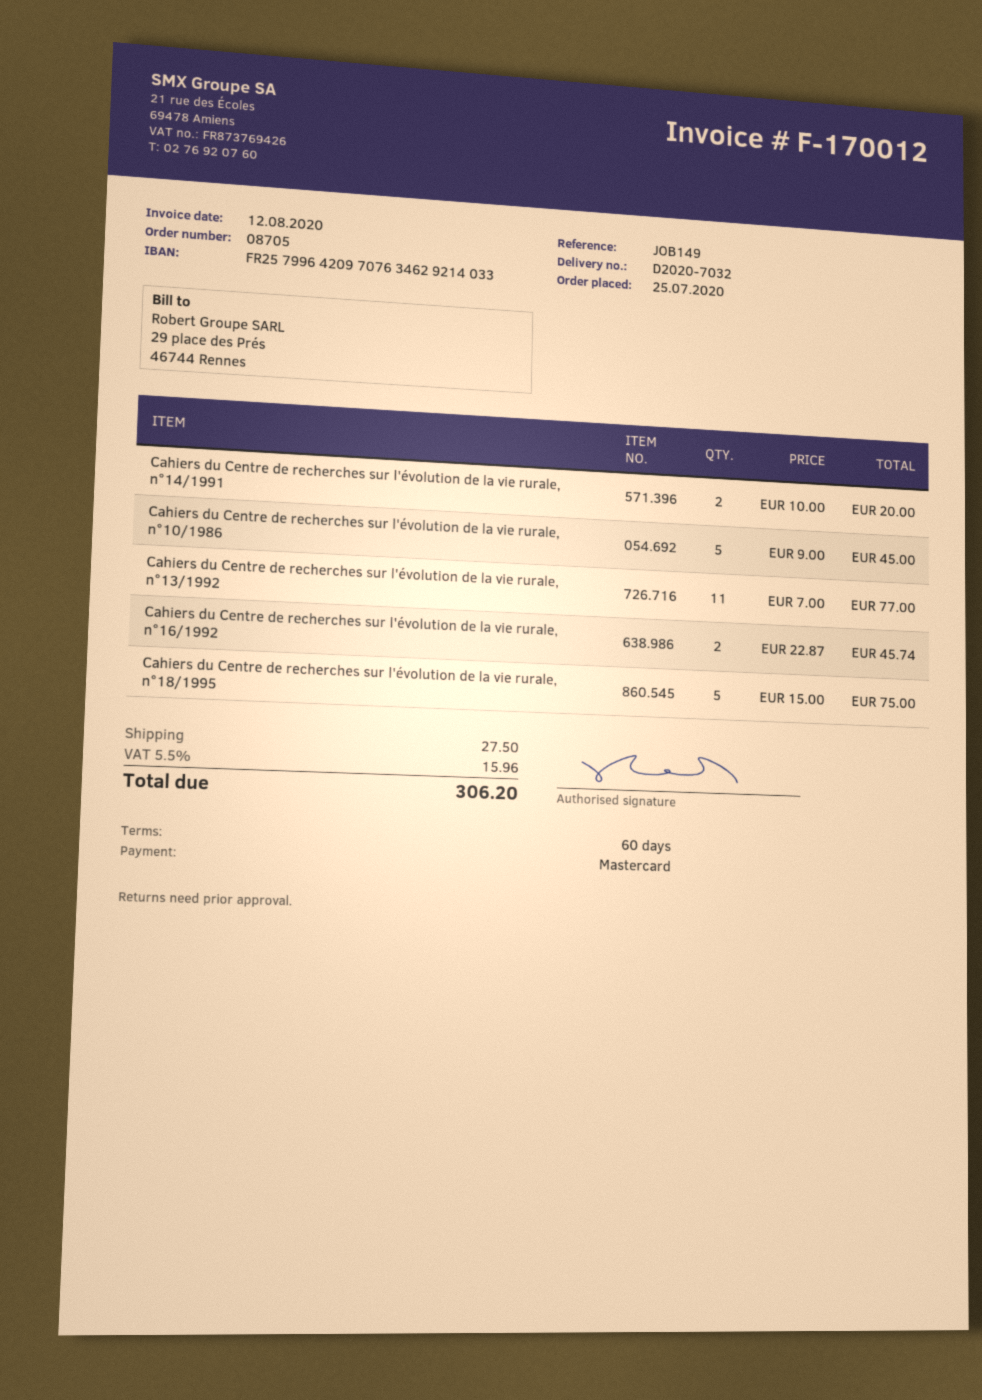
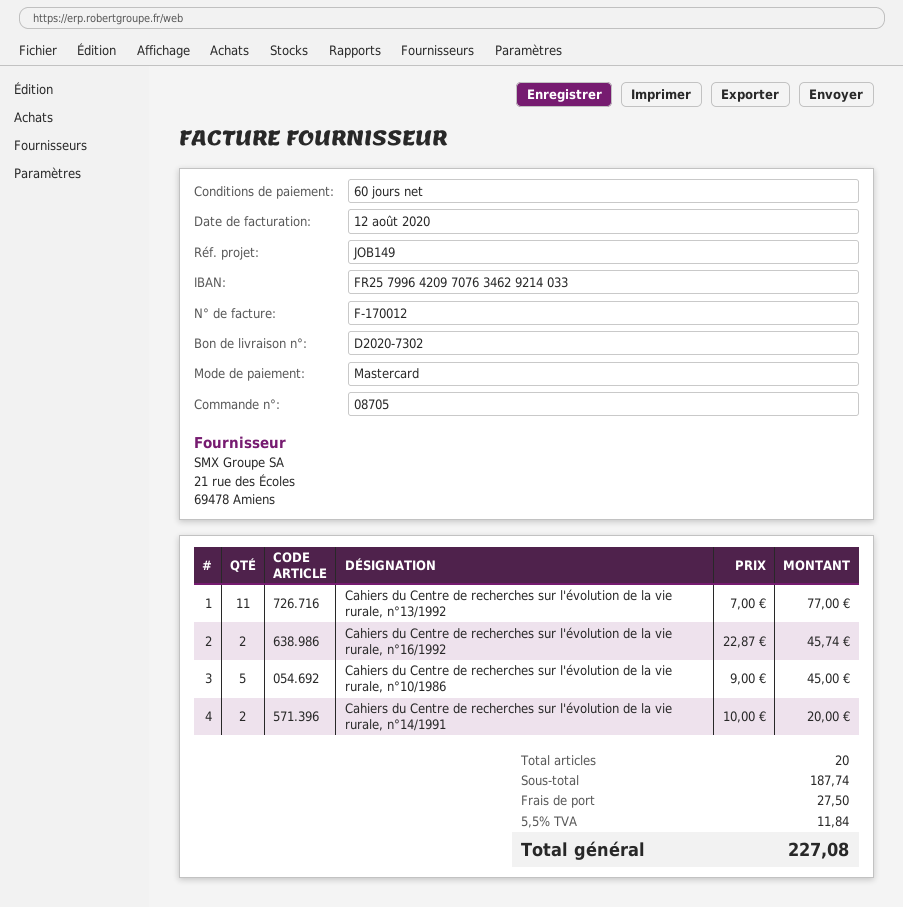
delivery note number: D2020-7032 -> D2020-7302
Cahiers du Centre de recherches sur l'évolution de la vie rurale, n°18/1995: 5 x 15.00 = 75.00 -> none
tax: 5.5% = 15.96 -> 5.5% = 11.84
total: 306.20 -> 227.08

